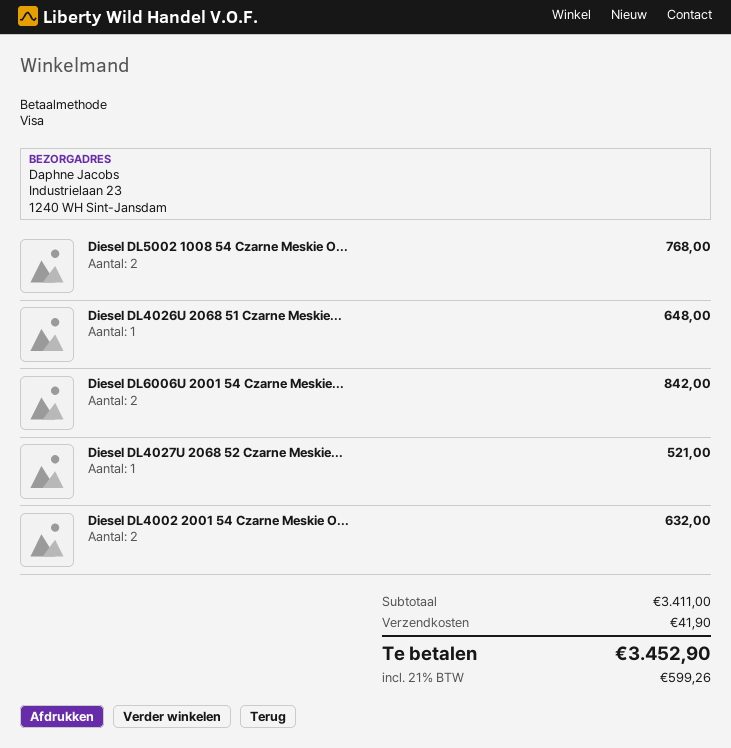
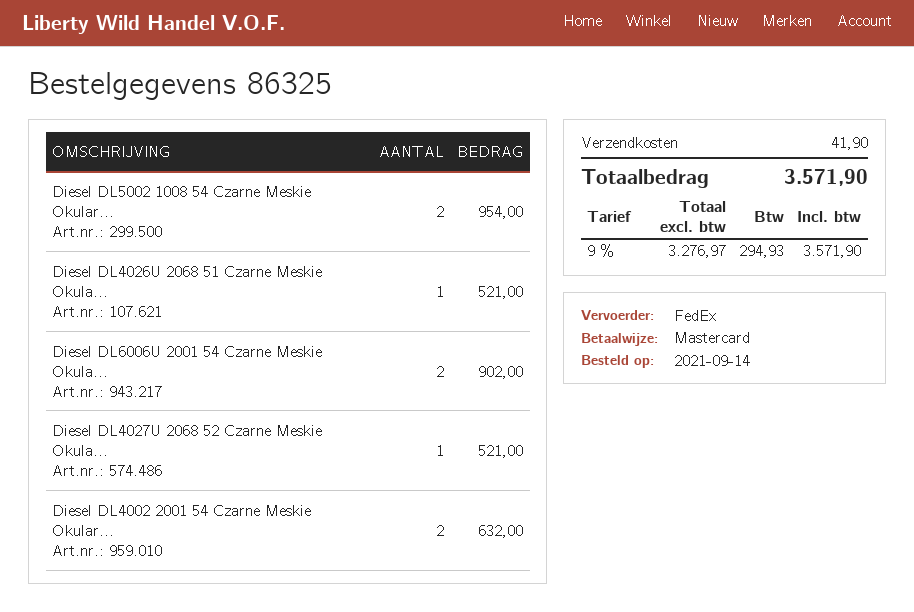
payment method: Visa -> Mastercard
Diesel DL5002 1008 54 Czarne Meskie O...: 2 for 768.00 -> 2 for 954.00
Diesel DL4026U 2068 51 Czarne Meskie...: 1 for 648.00 -> 1 for 521.00
Diesel DL6006U 2001 54 Czarne Meskie...: 2 for 842.00 -> 2 for 902.00
tax: 21% = 599.26 -> 9% = 294.93
total: 3452.90 -> 3571.90

